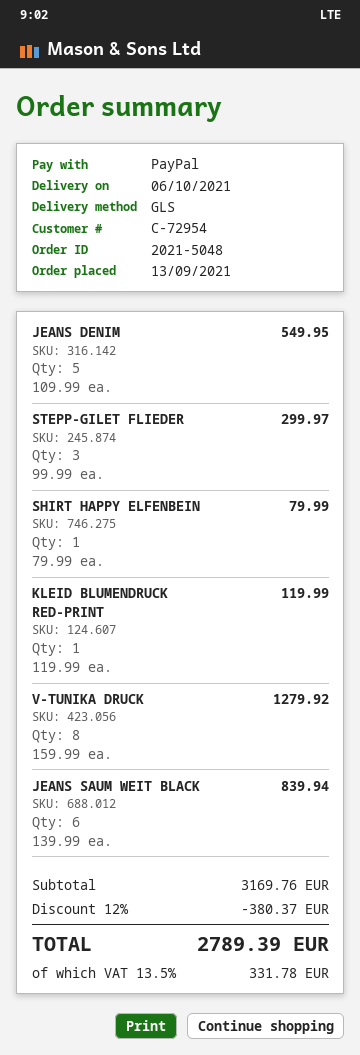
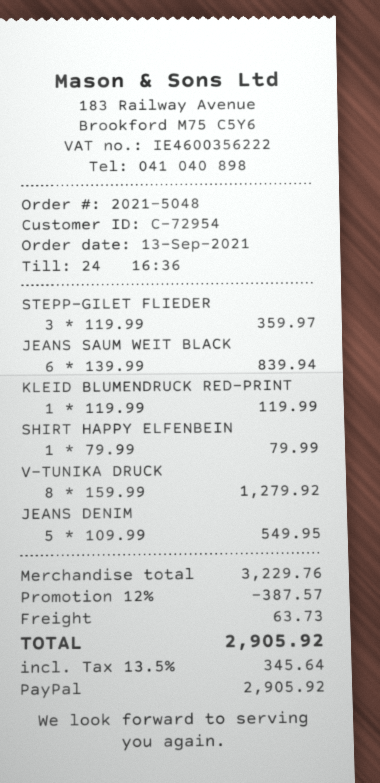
STEPP-GILET FLIEDER: 3 x 99.99 = 299.97 -> 3 x 119.99 = 359.97
subtotal: 3169.76 -> 3229.76
discount: 12% = 380.37 -> 12% = 387.57
shipping: none -> 63.73
tax: 13.5% = 331.78 -> 13.5% = 345.64
total: 2789.39 -> 2905.92

